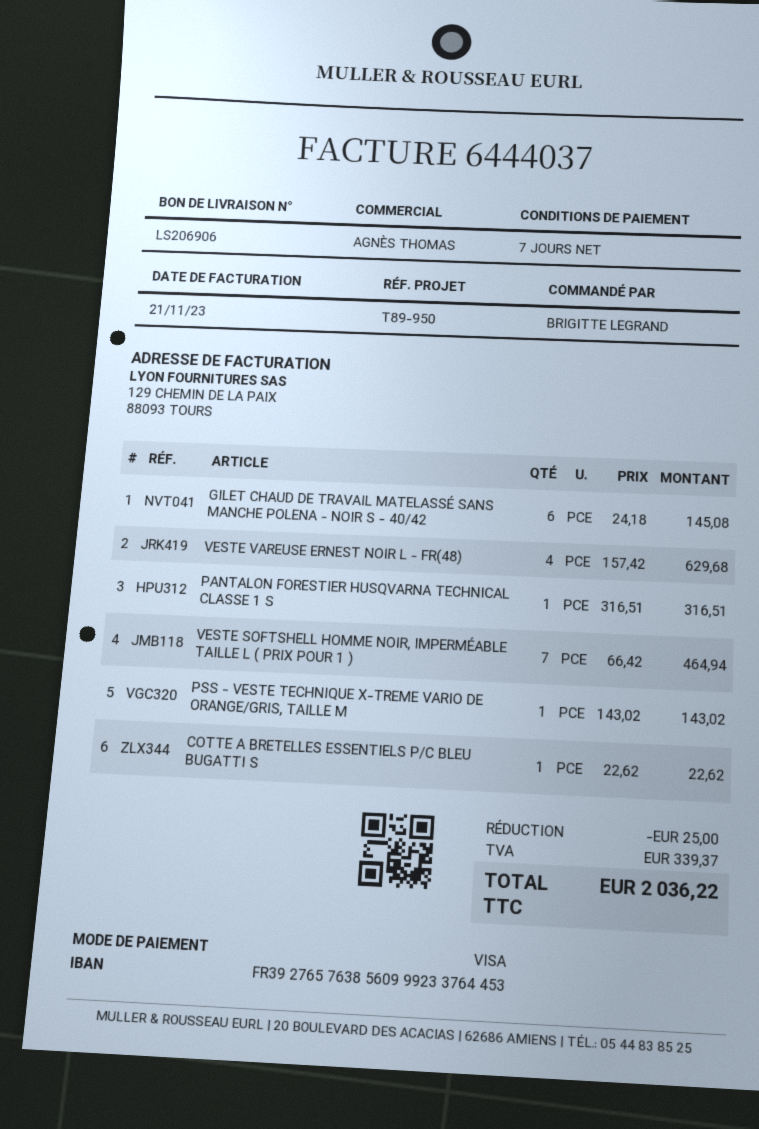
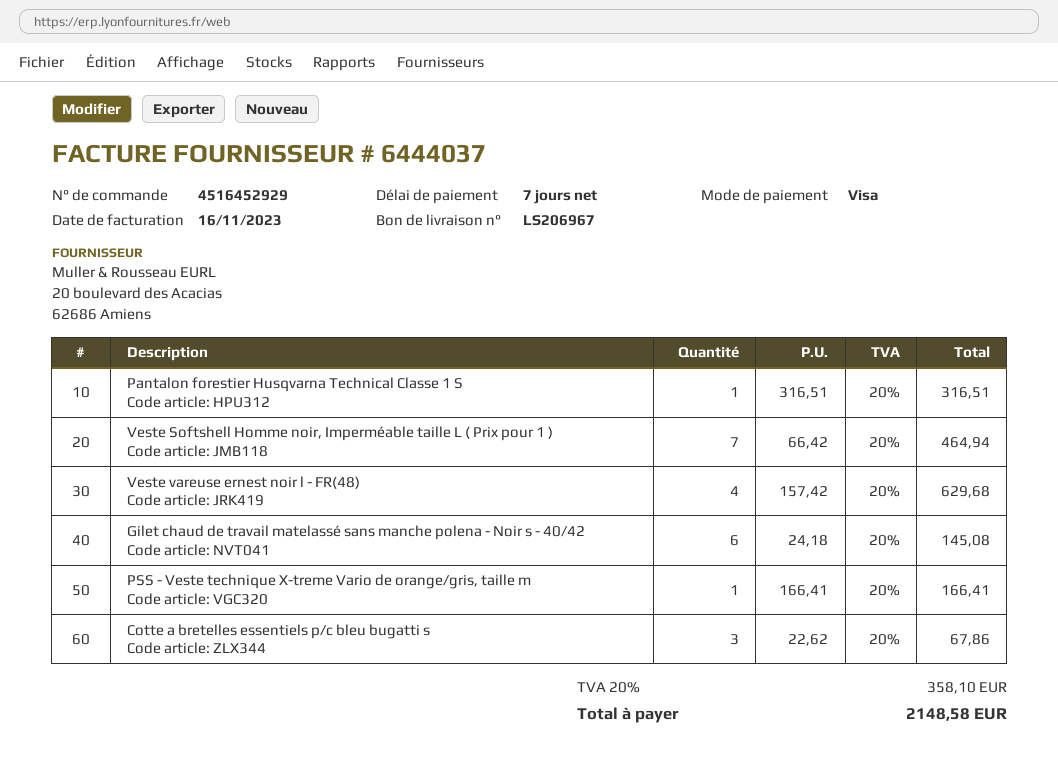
delivery note number: LS206906 -> LS206967
invoice date: 2023-11-21 -> 2023-11-16
PSS - VESTE TECHNIQUE X-TREME VARIO DE ORANGE/GRIS, TAILLE M: 1 x 143.02 = 143.02 -> 1 x 166.41 = 166.41
COTTE A BRETELLES ESSENTIELS P/C BLEU BUGATTI S: 1 x 22.62 = 22.62 -> 3 x 22.62 = 67.86
discount: 25.00 -> none
tax: 339.37 -> 358.10
total: 2036.22 -> 2148.58

